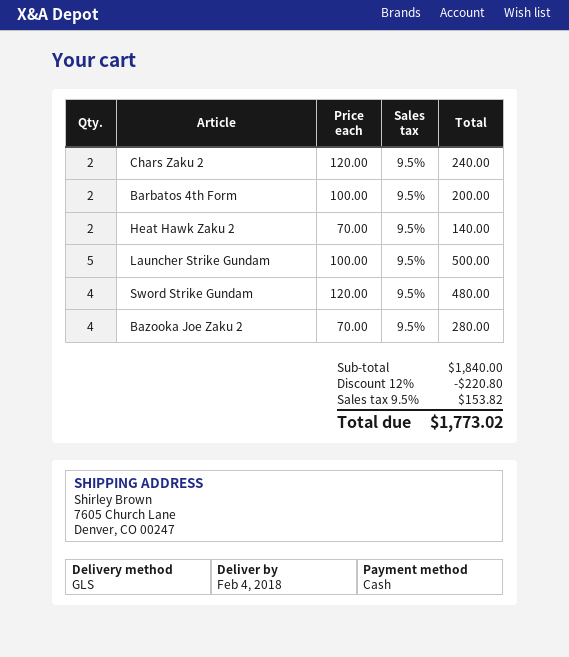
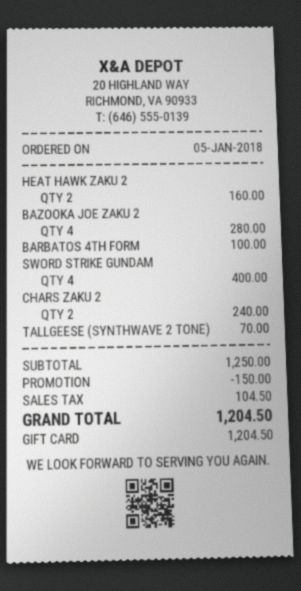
payment method: cash -> gift card
Barbatos 4th Form: 2 for 200.00 -> 1 for 100.00
Heat Hawk Zaku 2: 2 for 140.00 -> 2 for 160.00
Launcher Strike Gundam: 5 for 500.00 -> none
Sword Strike Gundam: 4 for 480.00 -> 4 for 400.00
TALLGEESE (SYNTHWAVE 2 TONE): none -> 1 for 70.00
subtotal: 1840.00 -> 1250.00
discount: 220.80 -> 150.00
tax: 153.82 -> 104.50
total: 1773.02 -> 1204.50

